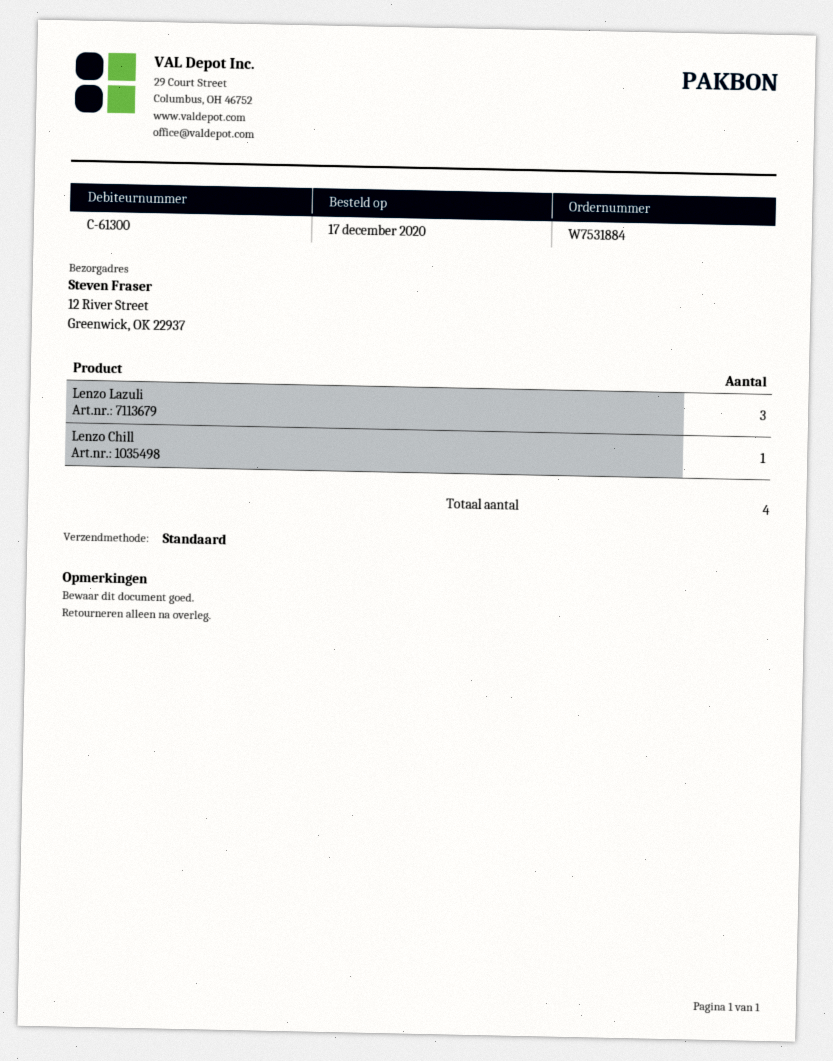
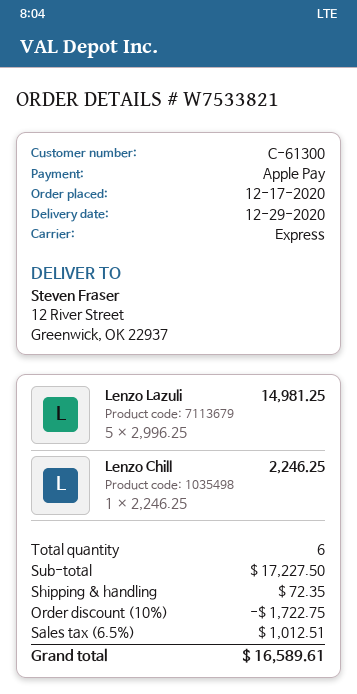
order number: W7531884 -> W7533821
shipping method: standard -> express
Lenzo Lazuli: 3 -> 5
total quantity: 4 -> 6

